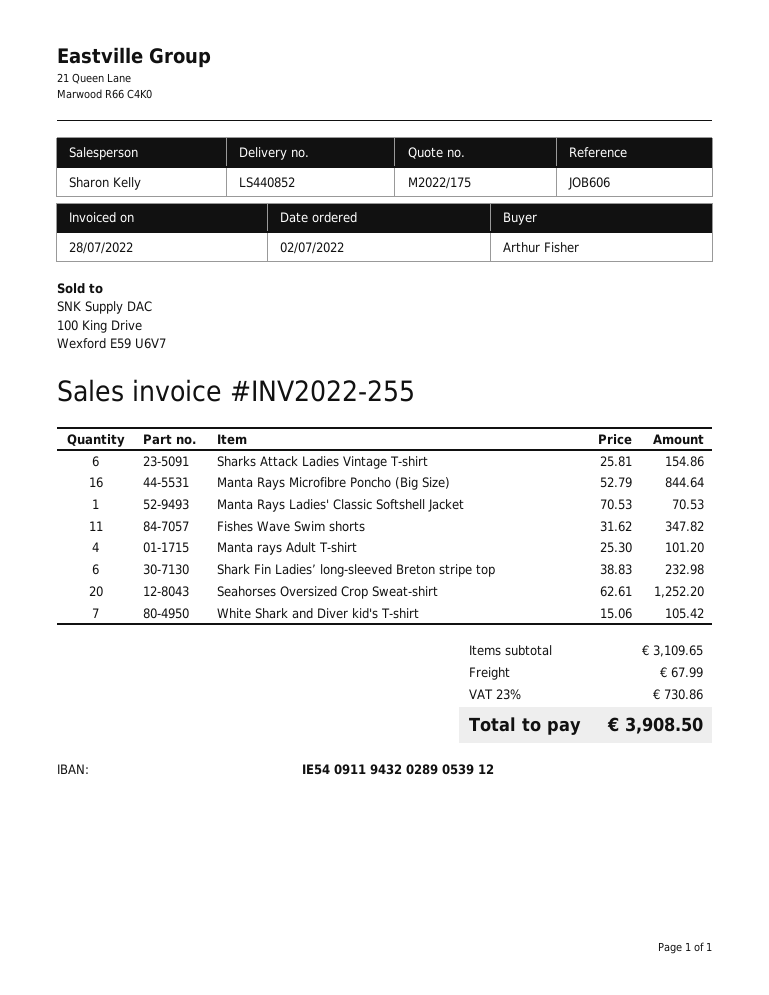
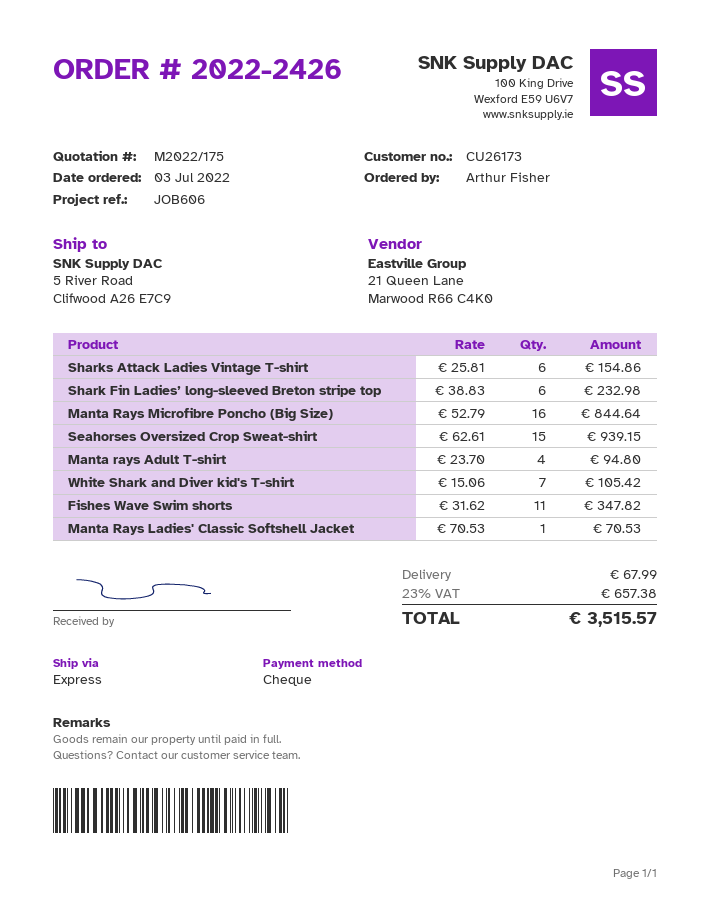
order date: 2022-07-02 -> 2022-07-03
Manta rays Adult T-shirt: 4 x 25.30 = 101.20 -> 4 x 23.70 = 94.80
Seahorses Oversized Crop Sweat-shirt: 20 x 62.61 = 1252.20 -> 15 x 62.61 = 939.15
tax: 23% = 730.86 -> 23% = 657.38
total: 3908.50 -> 3515.57

